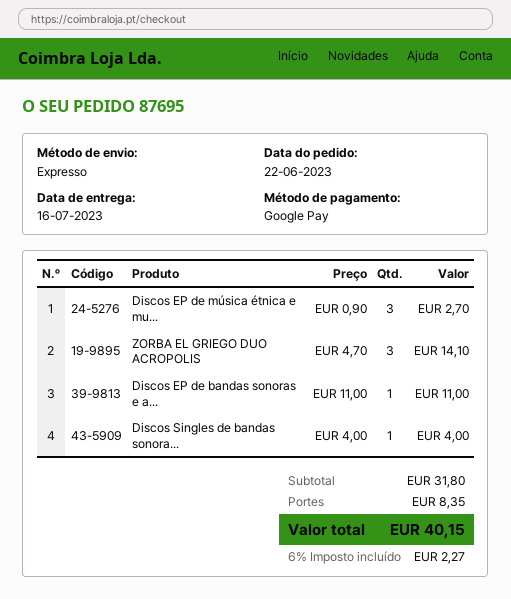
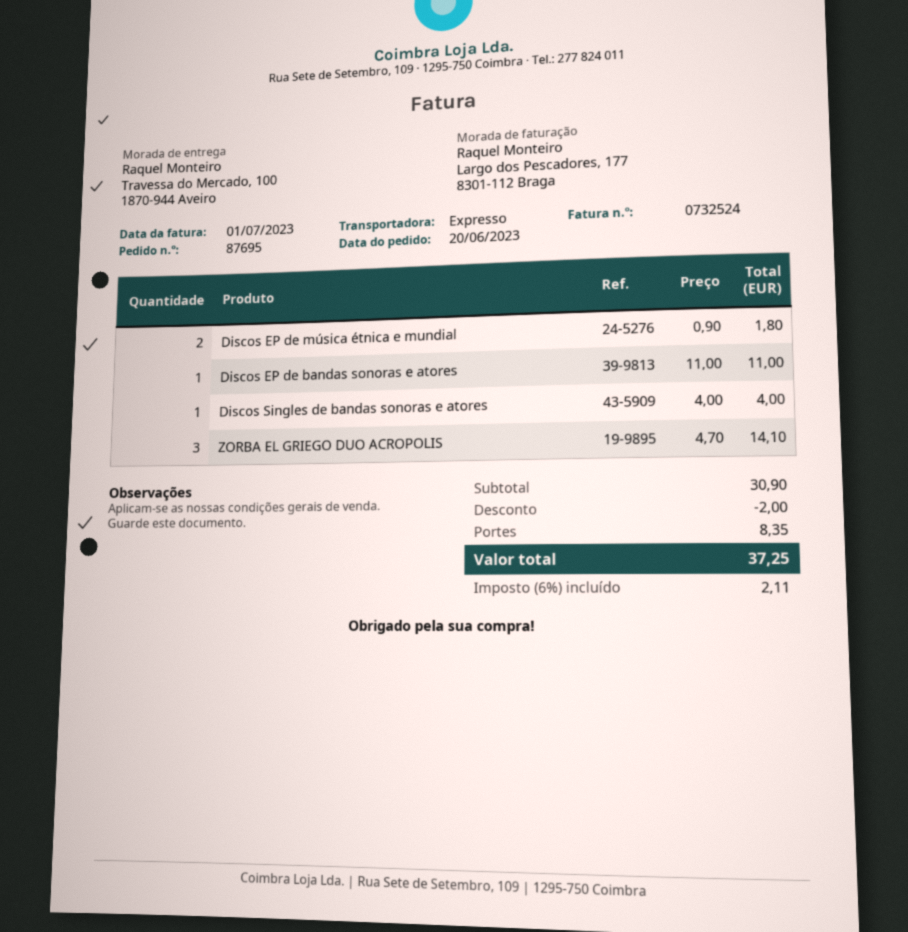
order date: 2023-06-22 -> 2023-06-20
Discos EP de música étnica e mu...: 3 x 0.90 = 2.70 -> 2 x 0.90 = 1.80
subtotal: 31.80 -> 30.90
discount: none -> 2.00
tax: 6% = 2.27 -> 6% = 2.11
total: 40.15 -> 37.25

